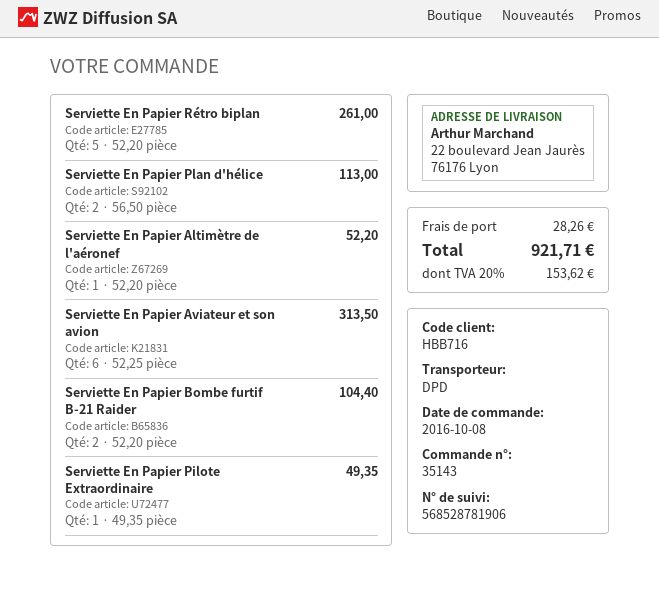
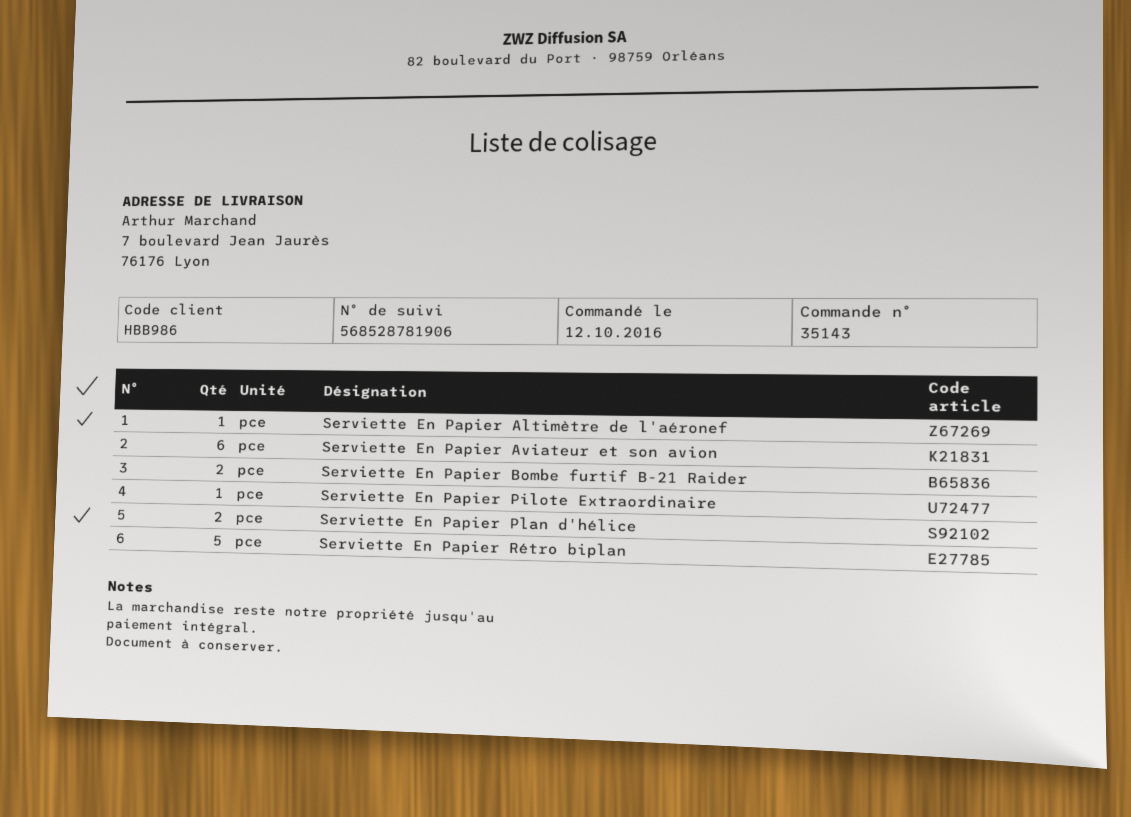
order date: 2016-10-08 -> 2016-10-12
customer number: HBB716 -> HBB986
ship to: 22 boulevard Jean Jaurès, 76176 Lyon -> 7 boulevard Jean Jaurès, 76176 Lyon

